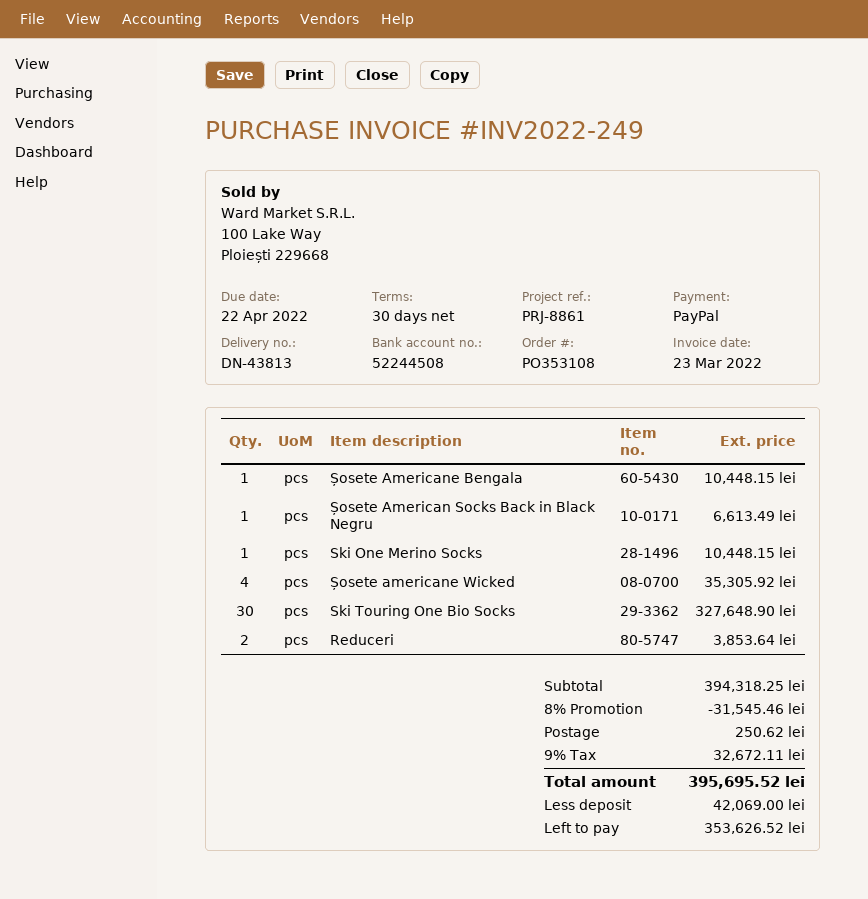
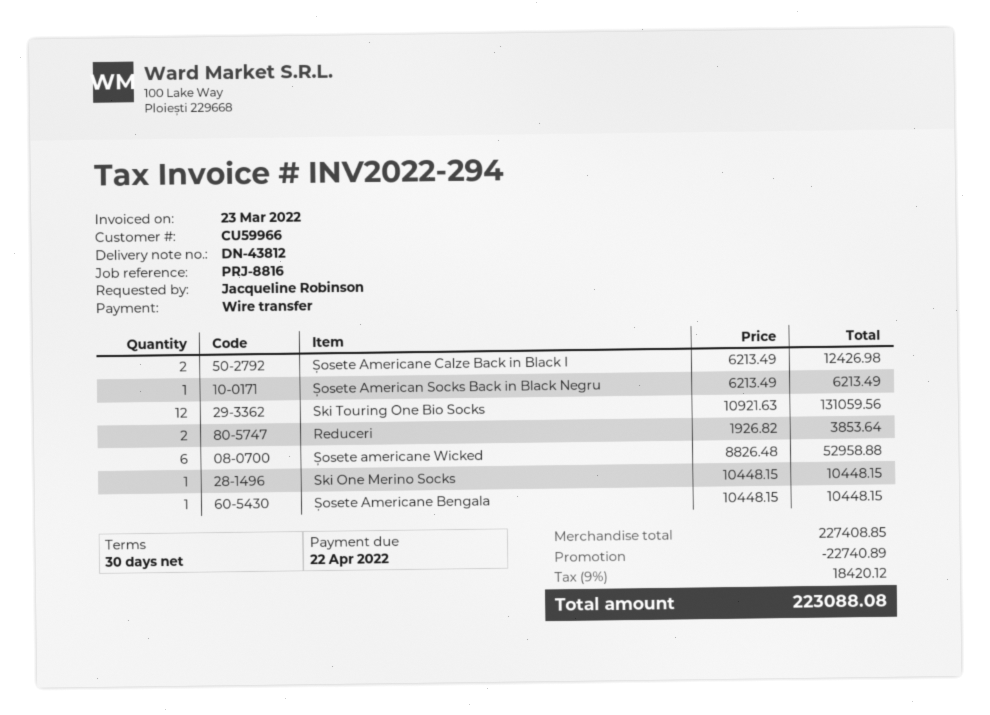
delivery note number: DN-43813 -> DN-43812
invoice number: INV2022-249 -> INV2022-294
reference: PRJ-8861 -> PRJ-8816
payment method: PayPal -> bank transfer
Șosete American Socks Back in Black Negru: 1 for 6613.49 -> 1 for 6213.49
Șosete americane Wicked: 4 for 35305.92 -> 6 for 52958.88
Ski Touring One Bio Socks: 30 for 327648.90 -> 12 for 131059.56
Șosete Americane Calze Back in Black I: none -> 2 for 12426.98
subtotal: 394318.25 -> 227408.85
discount: 31545.46 -> 22740.89
shipping: 250.62 -> none
tax: 9% = 32672.11 -> 9% = 18420.12
total: 395695.52 -> 223088.08

